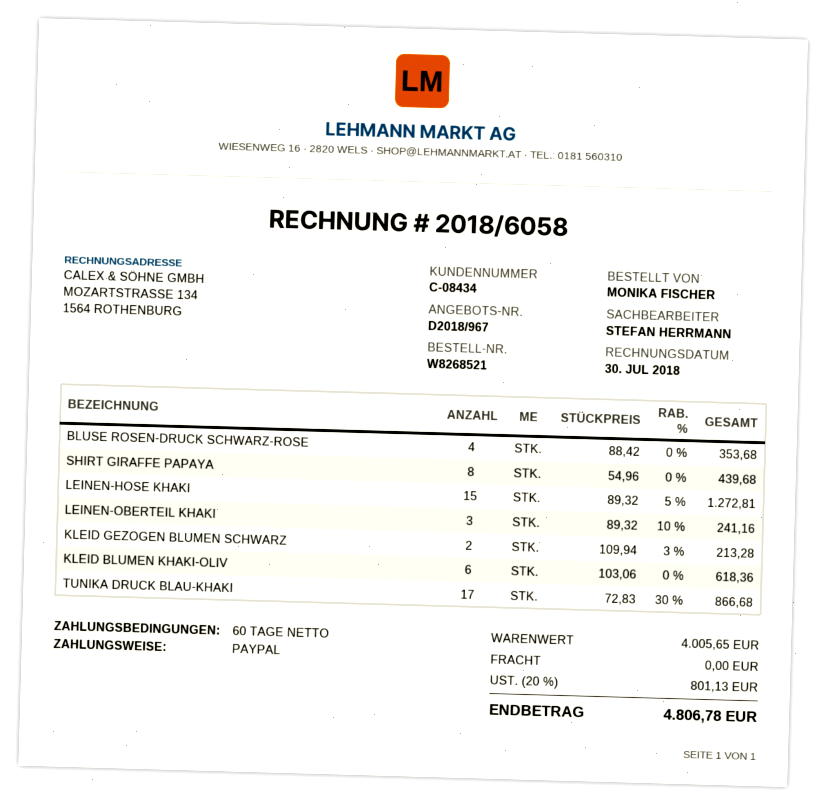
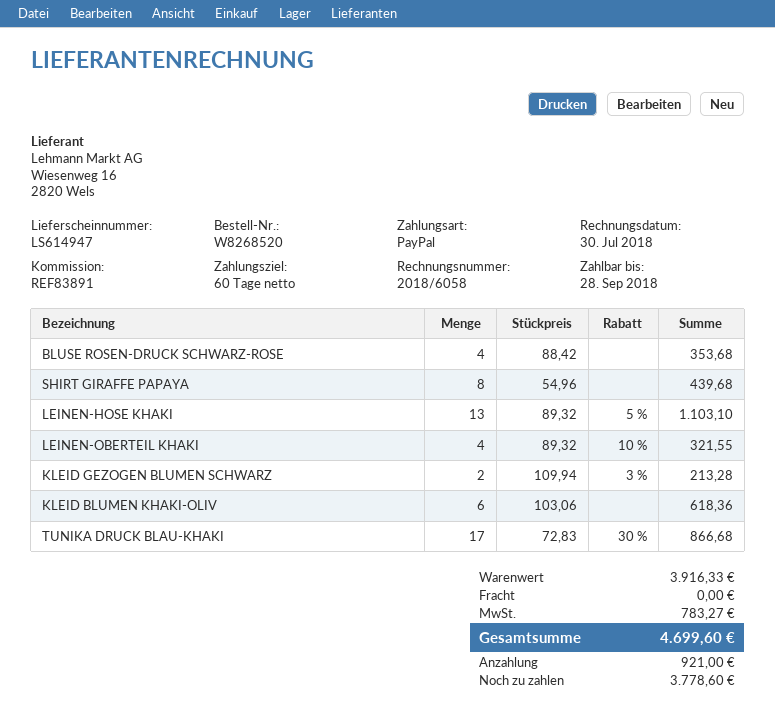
order number: W8268521 -> W8268520
LEINEN-HOSE KHAKI: 15 x 89.32 - 5% = 1272.81 -> 13 x 89.32 - 5% = 1103.10
LEINEN-OBERTEIL KHAKI: 3 x 89.32 - 10% = 241.16 -> 4 x 89.32 - 10% = 321.55
subtotal: 4005.65 -> 3916.33
tax: 801.13 -> 783.27
total: 4806.78 -> 4699.60

